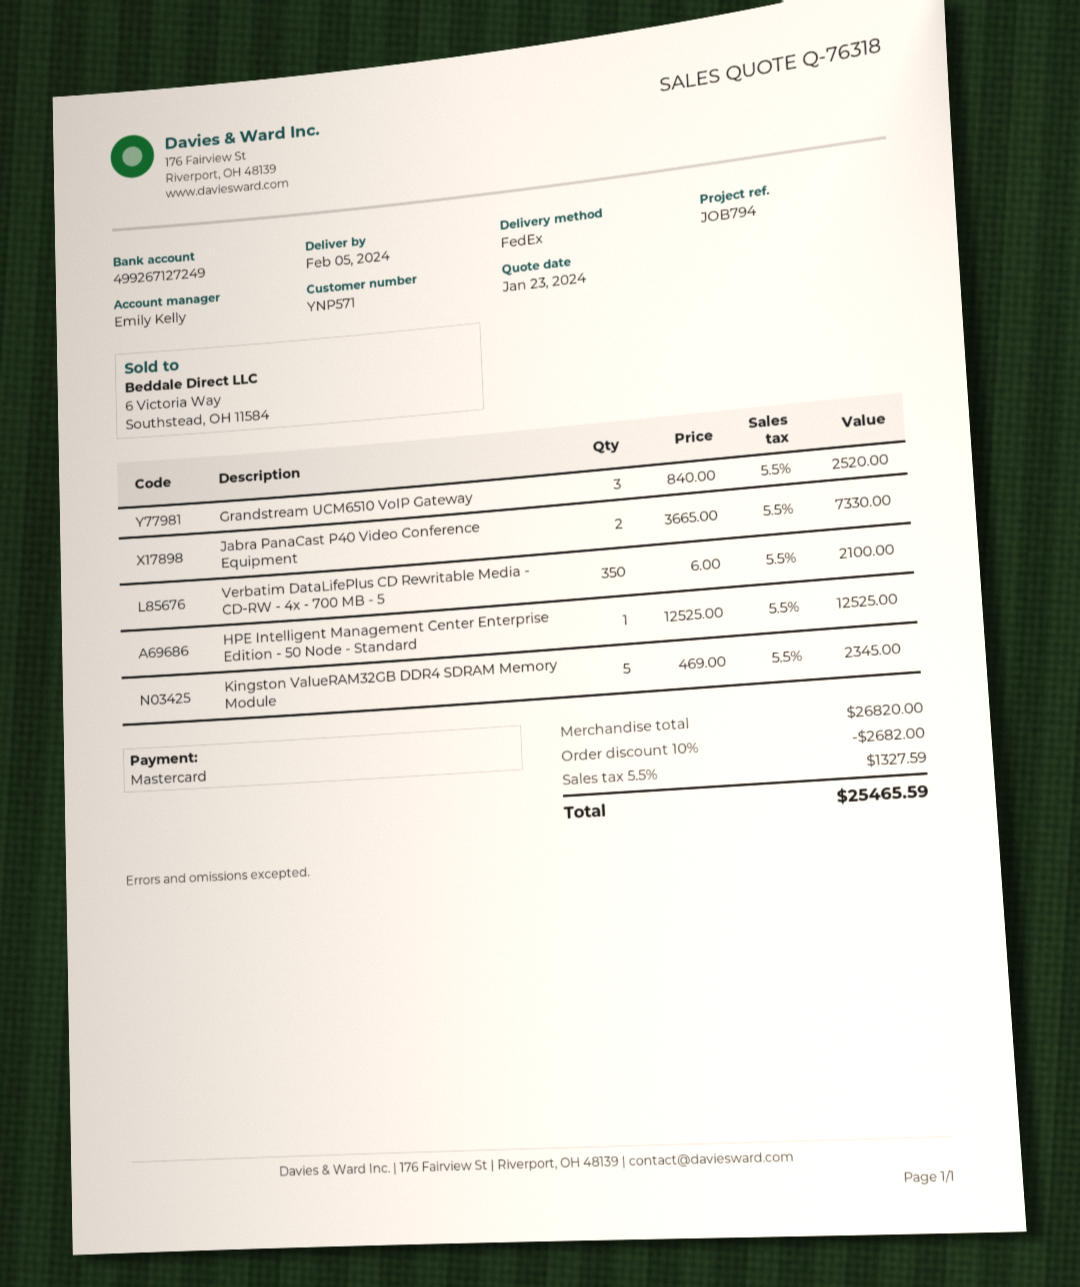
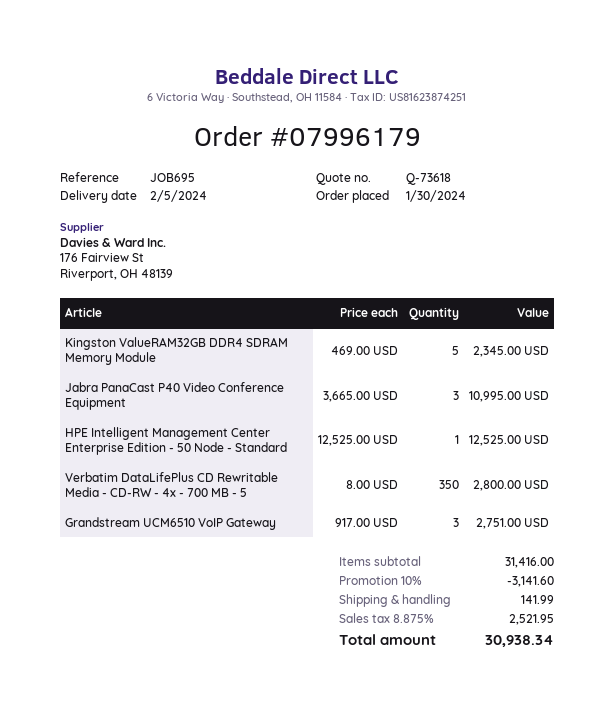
quote number: Q-76318 -> Q-73618
reference: JOB794 -> JOB695
Grandstream UCM6510 VoIP Gateway: 3 x 840.00 = 2520.00 -> 3 x 917.00 = 2751.00
Jabra PanaCast P40 Video Conference Equipment: 2 x 3665.00 = 7330.00 -> 3 x 3665.00 = 10995.00
Verbatim DataLifePlus CD Rewritable Media - CD-RW - 4x - 700 MB - 5: 350 x 6.00 = 2100.00 -> 350 x 8.00 = 2800.00
subtotal: 26820.00 -> 31416.00
discount: 10% = 2682.00 -> 10% = 3141.60
shipping: none -> 141.99
tax: 5.5% = 1327.59 -> 8.875% = 2521.95
total: 25465.59 -> 30938.34

